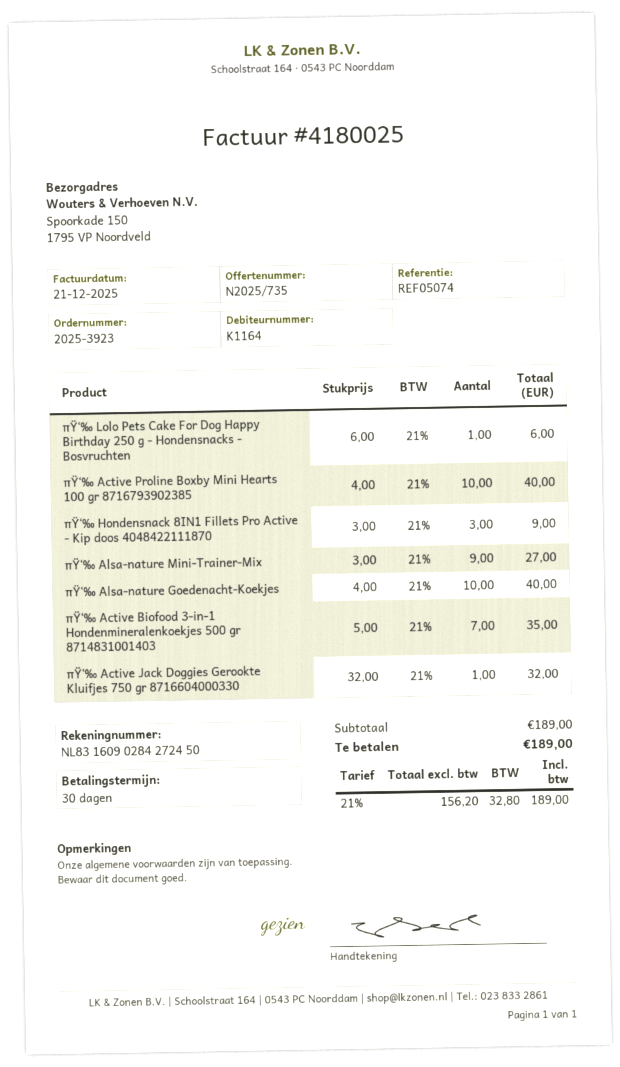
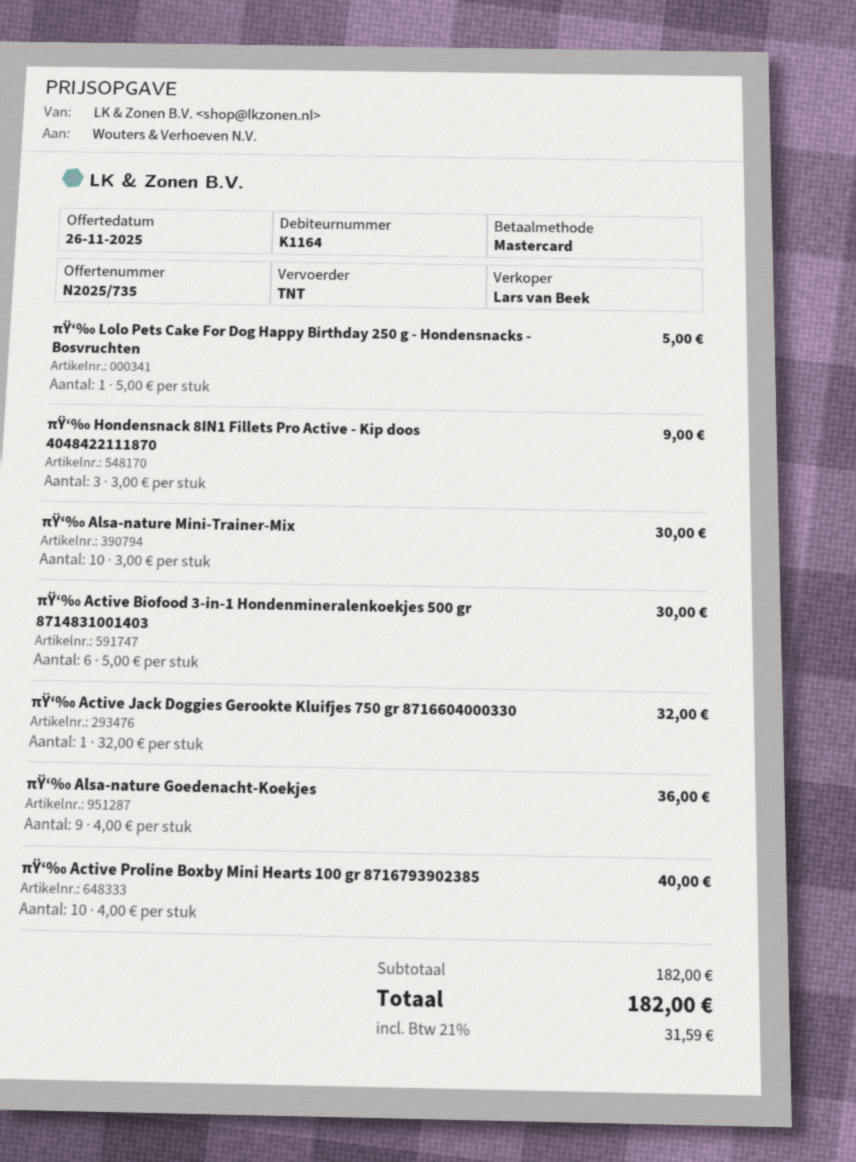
πŸ‘‰ Lolo Pets Cake For Dog Happy Birthday 250 g - Hondensnacks - Bosvruchten: 1 x 6.00 = 6.00 -> 1 x 5.00 = 5.00
πŸ‘‰ Alsa-nature Mini-Trainer-Mix: 9 x 3.00 = 27.00 -> 10 x 3.00 = 30.00
πŸ‘‰ Alsa-nature Goedenacht-Koekjes: 10 x 4.00 = 40.00 -> 9 x 4.00 = 36.00
πŸ‘‰ Active Biofood 3-in-1 Hondenmineralenkoekjes 500 gr 8714831001403: 7 x 5.00 = 35.00 -> 6 x 5.00 = 30.00
subtotal: 189.00 -> 182.00
tax: 21% = 32.80 -> 21% = 31.59
total: 189.00 -> 182.00

